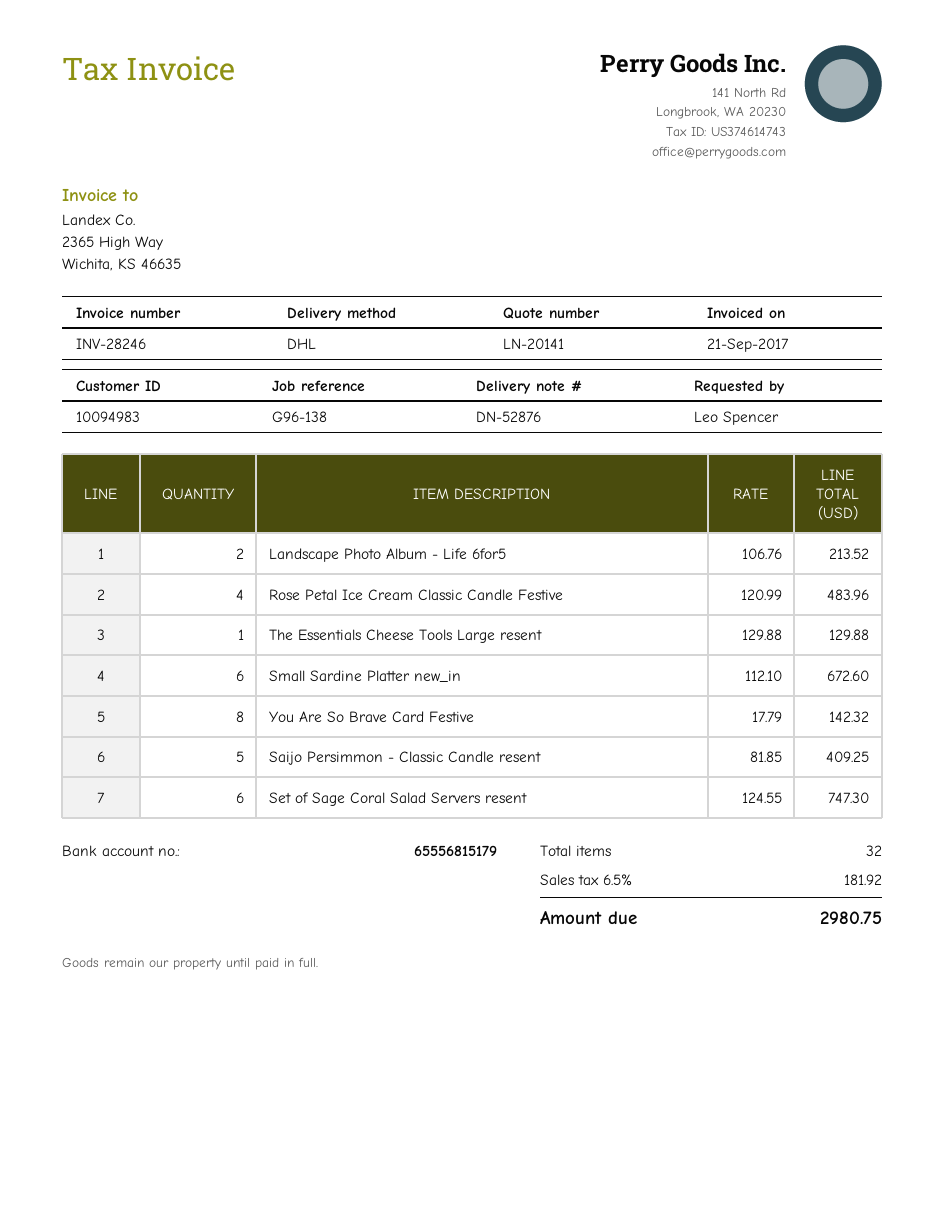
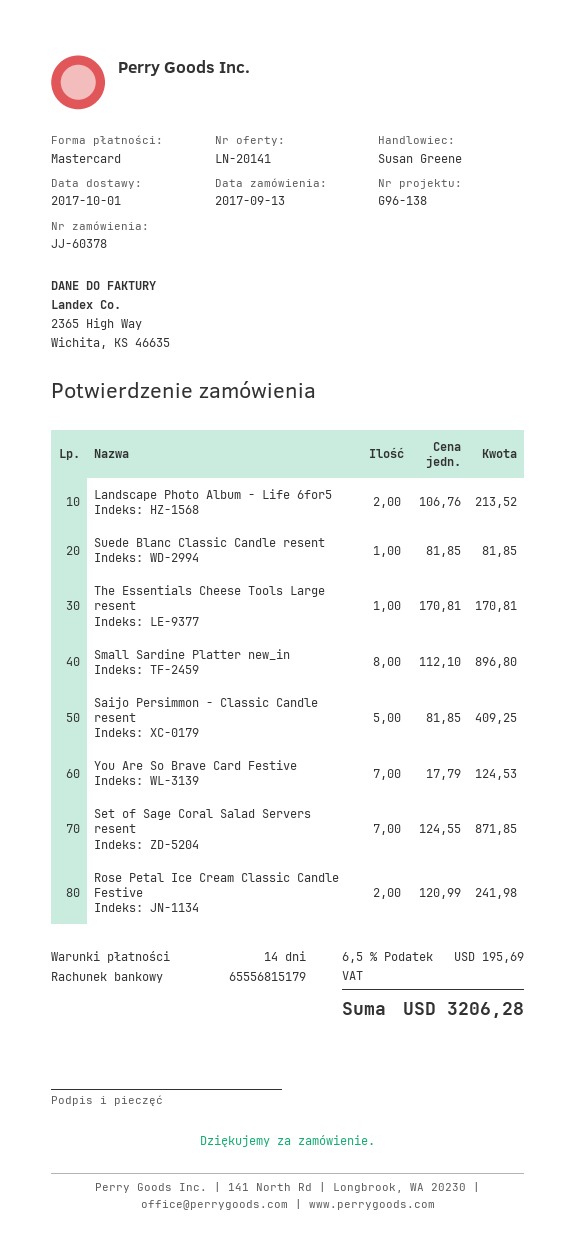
Rose Petal Ice Cream Classic Candle Festive: 4 x 120.99 = 483.96 -> 2 x 120.99 = 241.98
The Essentials Cheese Tools Large resent: 1 x 129.88 = 129.88 -> 1 x 170.81 = 170.81
Small Sardine Platter new_in: 6 x 112.10 = 672.60 -> 8 x 112.10 = 896.80
You Are So Brave Card Festive: 8 x 17.79 = 142.32 -> 7 x 17.79 = 124.53
Set of Sage Coral Salad Servers resent: 6 x 124.55 = 747.30 -> 7 x 124.55 = 871.85
Suede Blanc Classic Candle resent: none -> 1 x 81.85 = 81.85
tax: 6.5% = 181.92 -> 6.5% = 195.69
total: 2980.75 -> 3206.28

